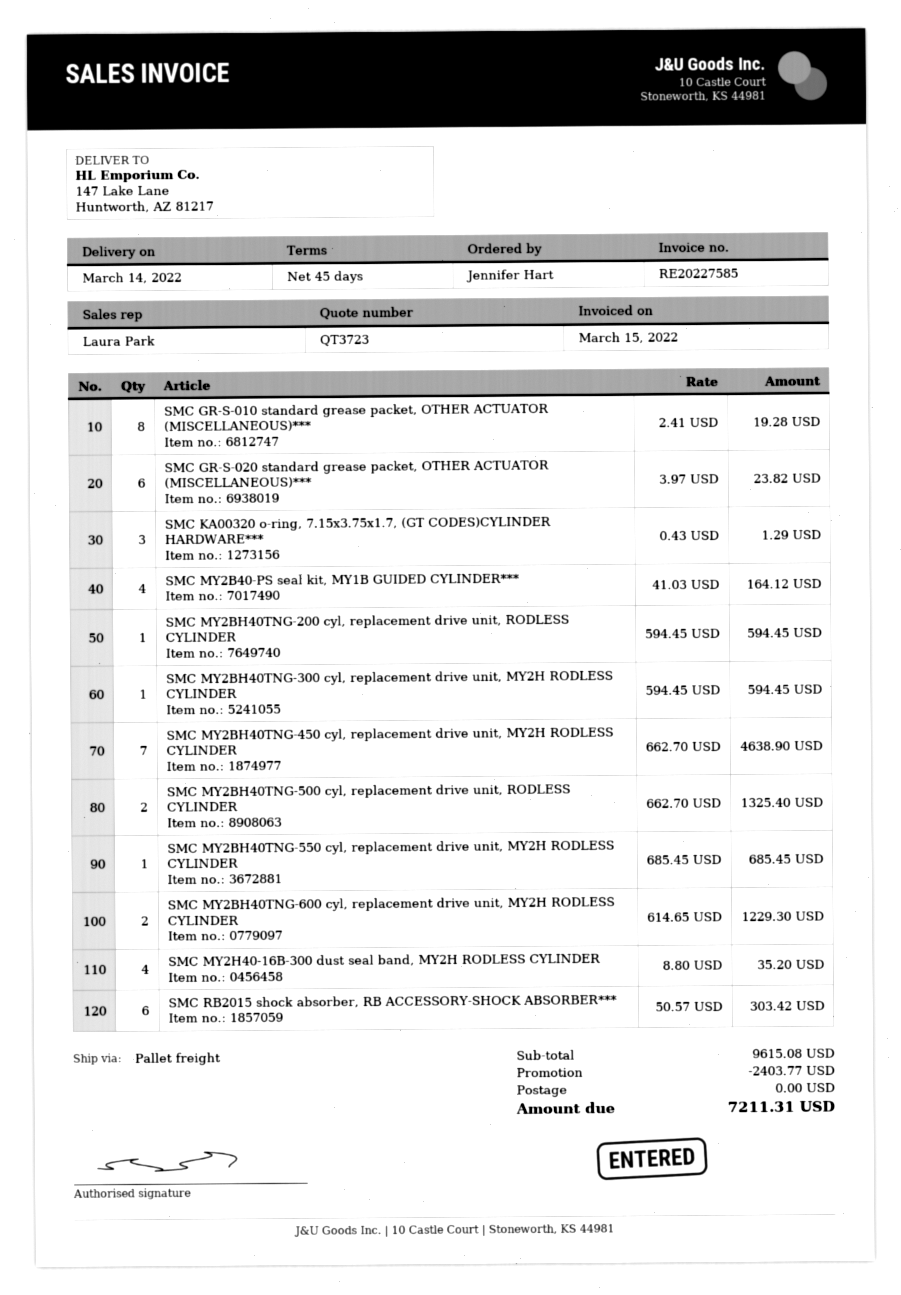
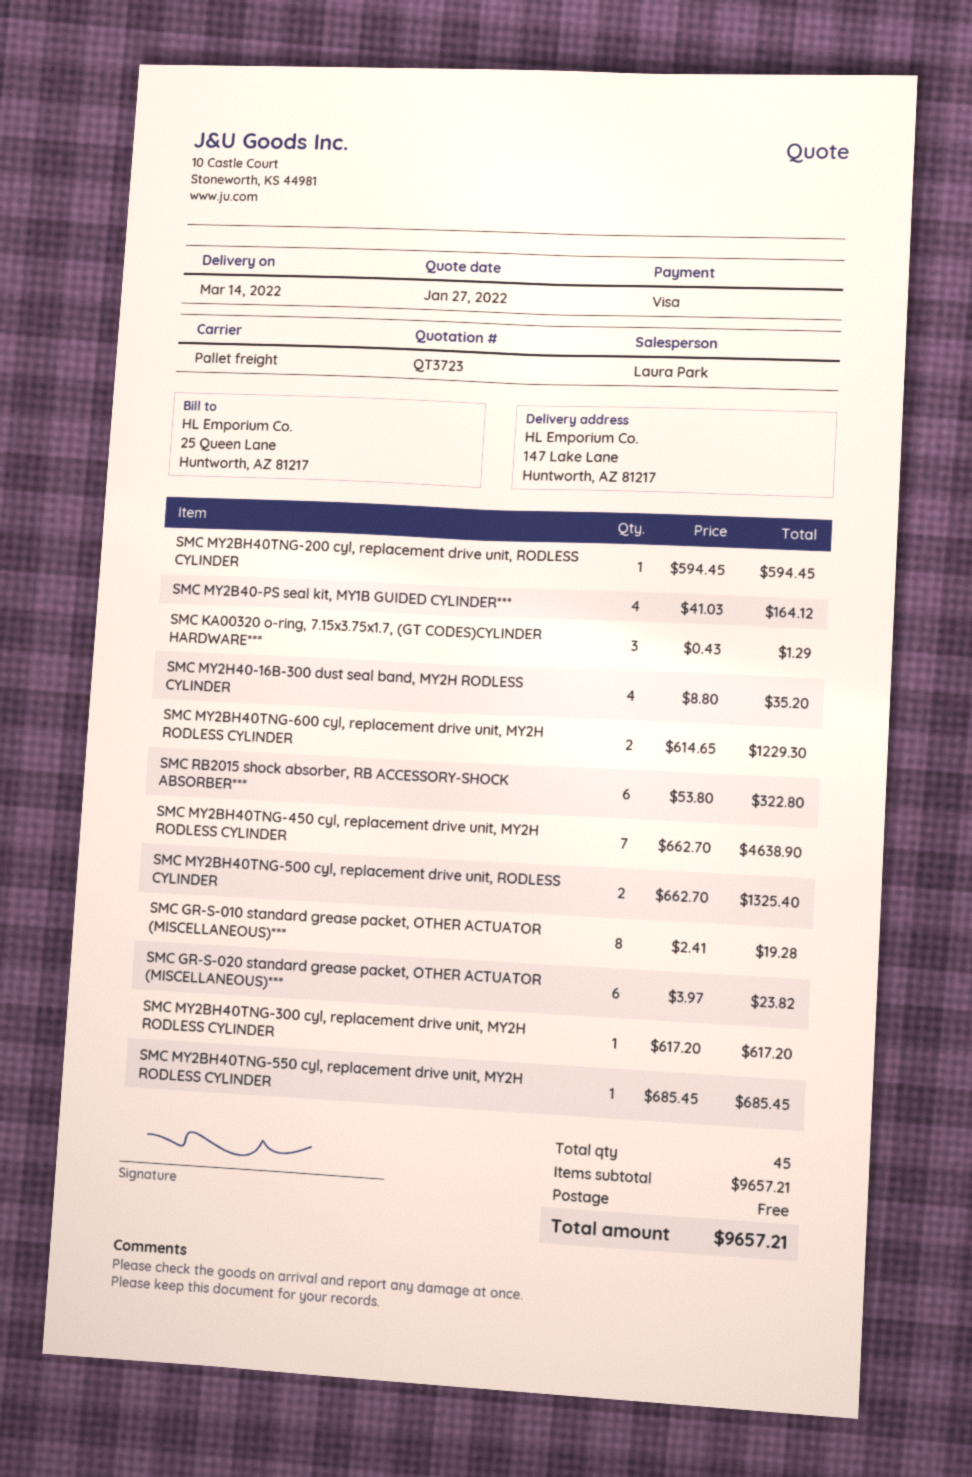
SMC MY2BH40TNG-300 cyl, replacement drive unit, MY2H RODLESS CYLINDER: 1 x 594.45 = 594.45 -> 1 x 617.20 = 617.20
SMC RB2015 shock absorber, RB ACCESSORY-SHOCK ABSORBER***: 6 x 50.57 = 303.42 -> 6 x 53.80 = 322.80
subtotal: 9615.08 -> 9657.21
discount: 2403.77 -> none
total: 7211.31 -> 9657.21

